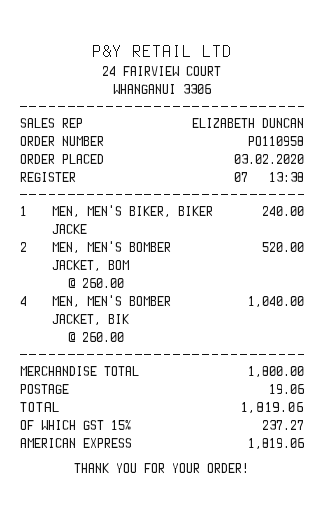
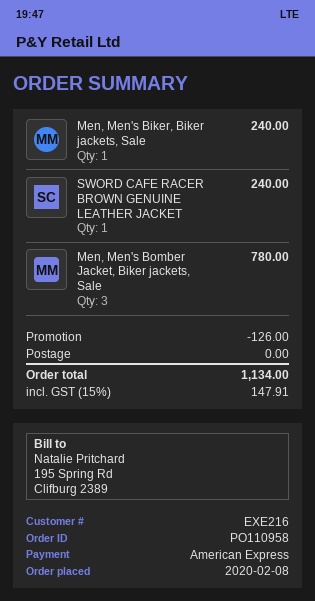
order date: 2020-02-03 -> 2020-02-08
MEN, MEN'S BOMBER JACKET, BOM: 2 for 520.00 -> none
MEN, MEN'S BOMBER JACKET, BIK: 4 for 1040.00 -> 3 for 780.00
SWORD CAFE RACER BROWN GENUINE LEATHER JACKET: none -> 1 for 240.00
discount: none -> 126.00
shipping: 19.06 -> 0.00
tax: 15% = 237.27 -> 15% = 147.91
total: 1819.06 -> 1134.00

